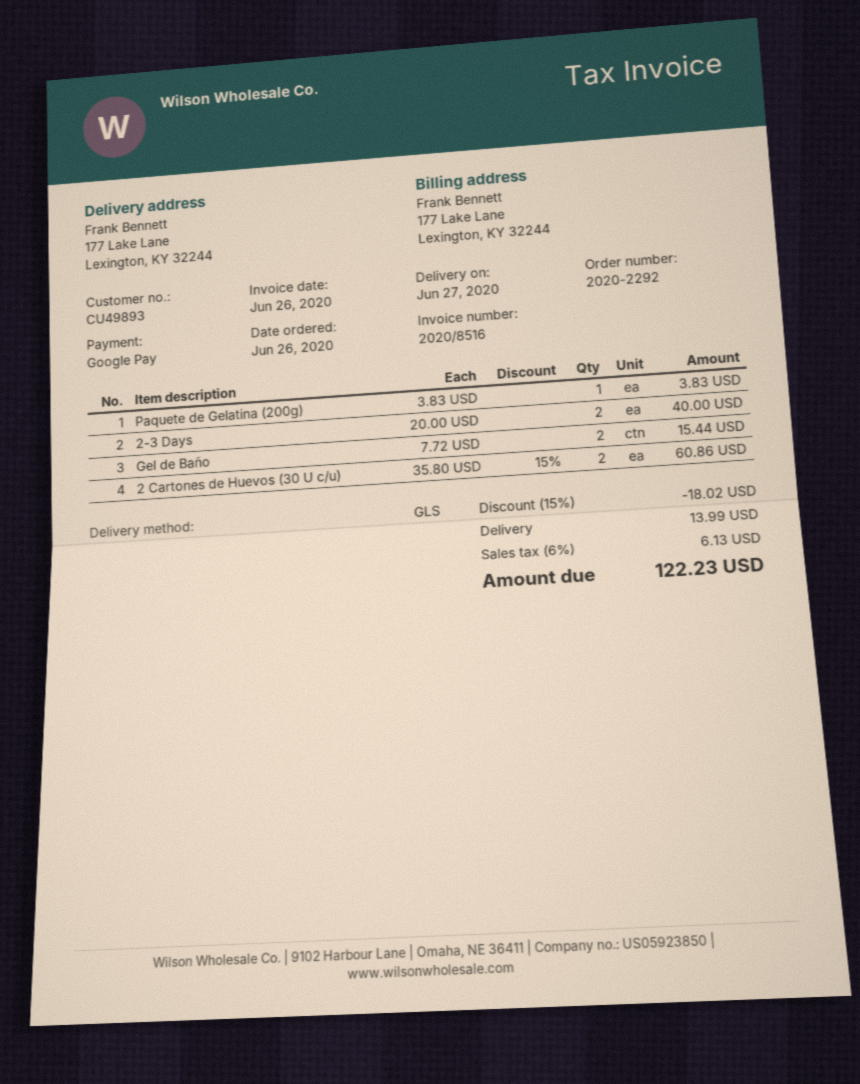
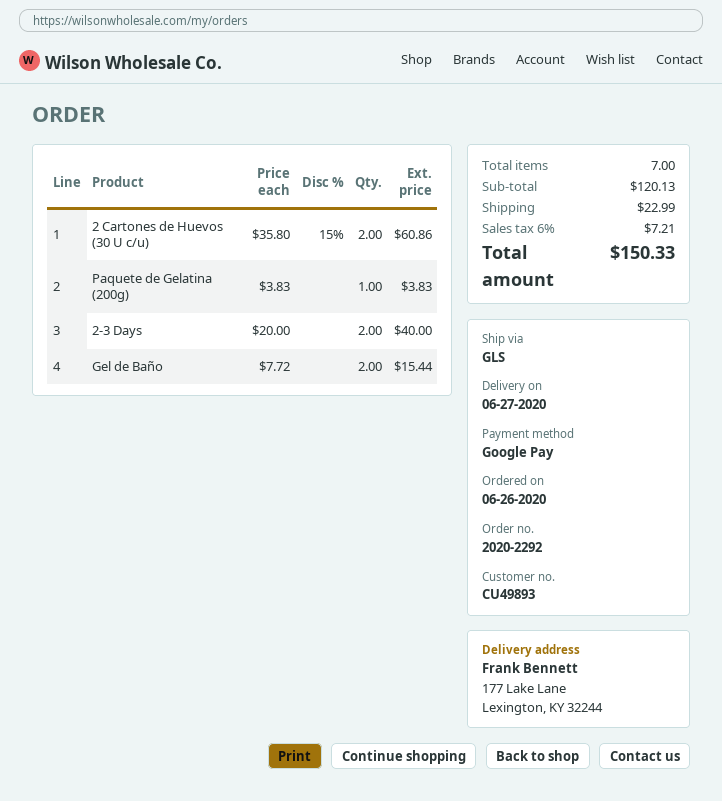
discount: 15% = 18.02 -> none
shipping: 13.99 -> 22.99
tax: 6% = 6.13 -> 6% = 7.21
total: 122.23 -> 150.33

